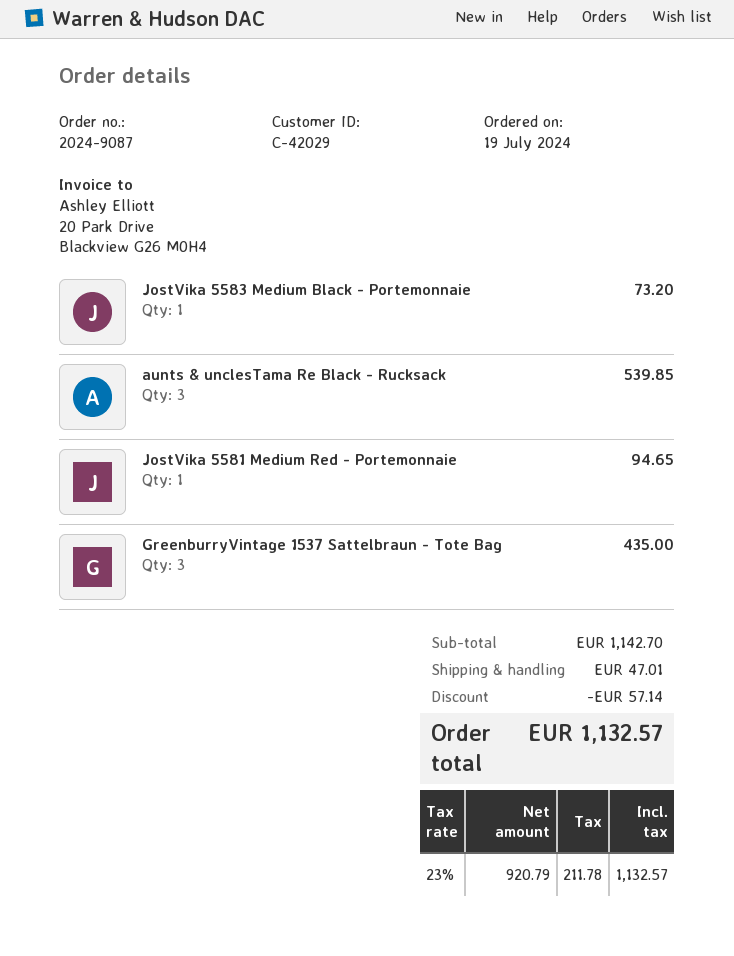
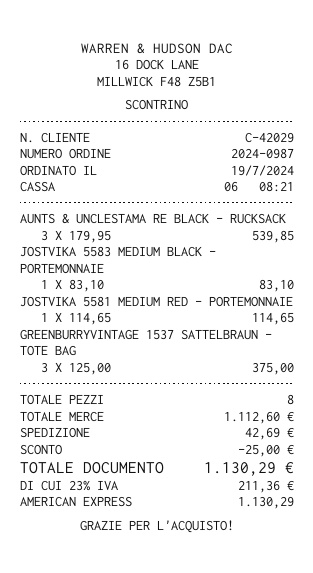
order number: 2024-9087 -> 2024-0987
JostVika 5583 Medium Black - Portemonnaie: 1 for 73.20 -> 1 for 83.10
JostVika 5581 Medium Red - Portemonnaie: 1 for 94.65 -> 1 for 114.65
GreenburryVintage 1537 Sattelbraun - Tote Bag: 3 for 435.00 -> 3 for 375.00
subtotal: 1142.70 -> 1112.60
discount: 57.14 -> 25.00
shipping: 47.01 -> 42.69
tax: 23% = 211.78 -> 23% = 211.36
total: 1132.57 -> 1130.29

